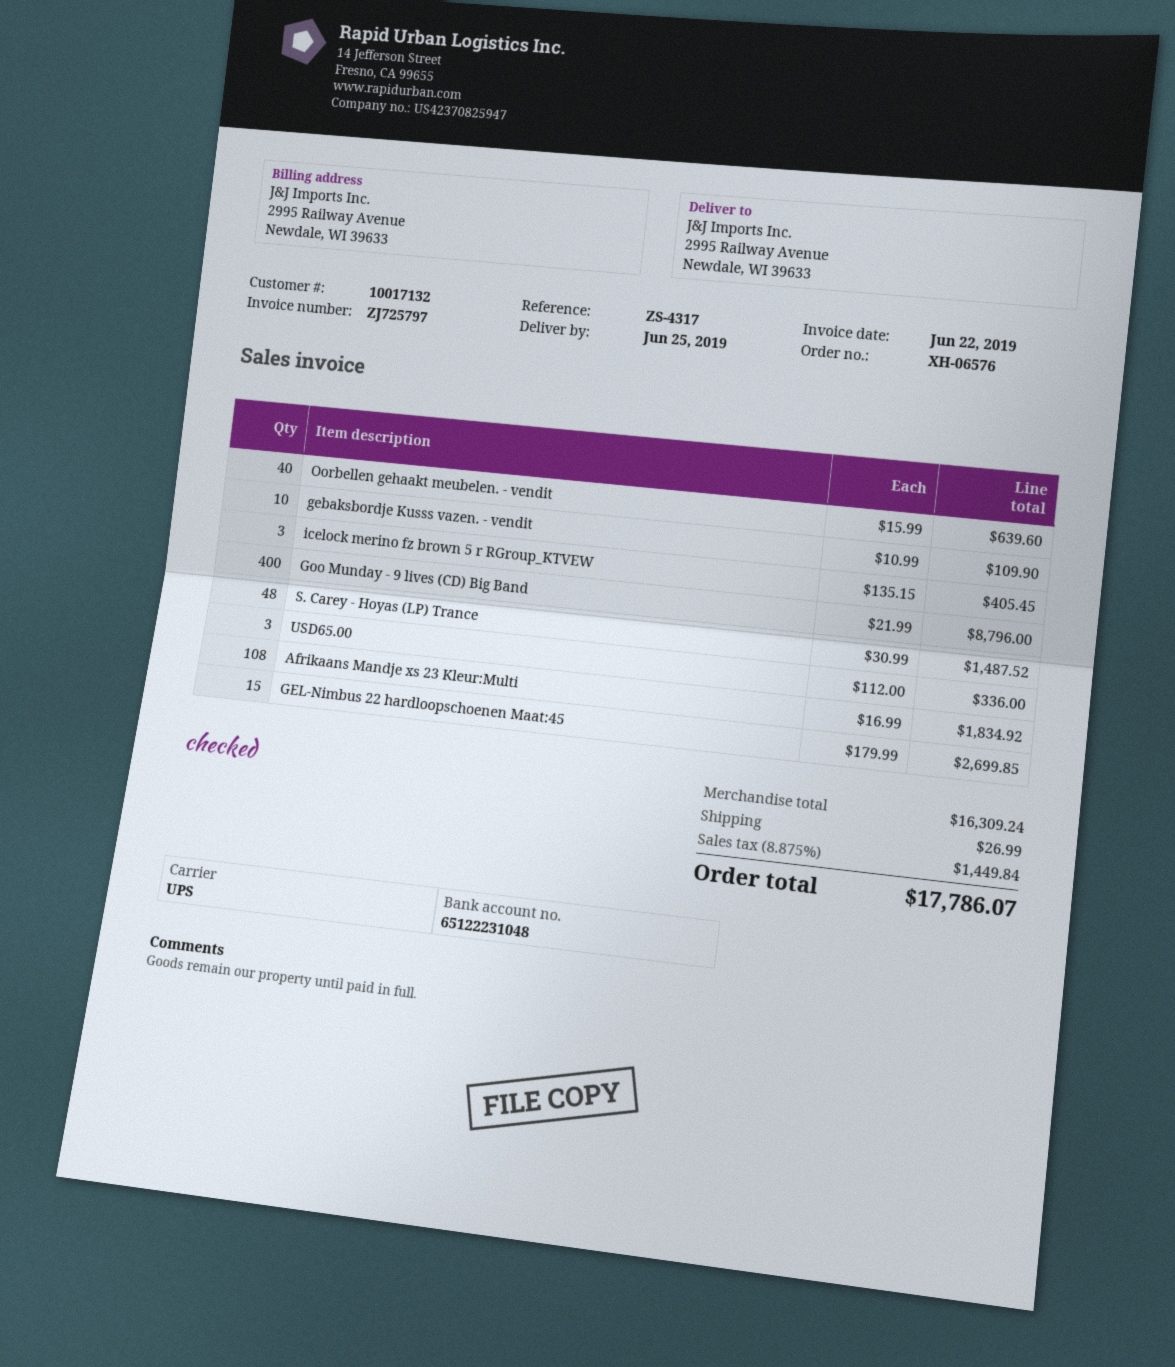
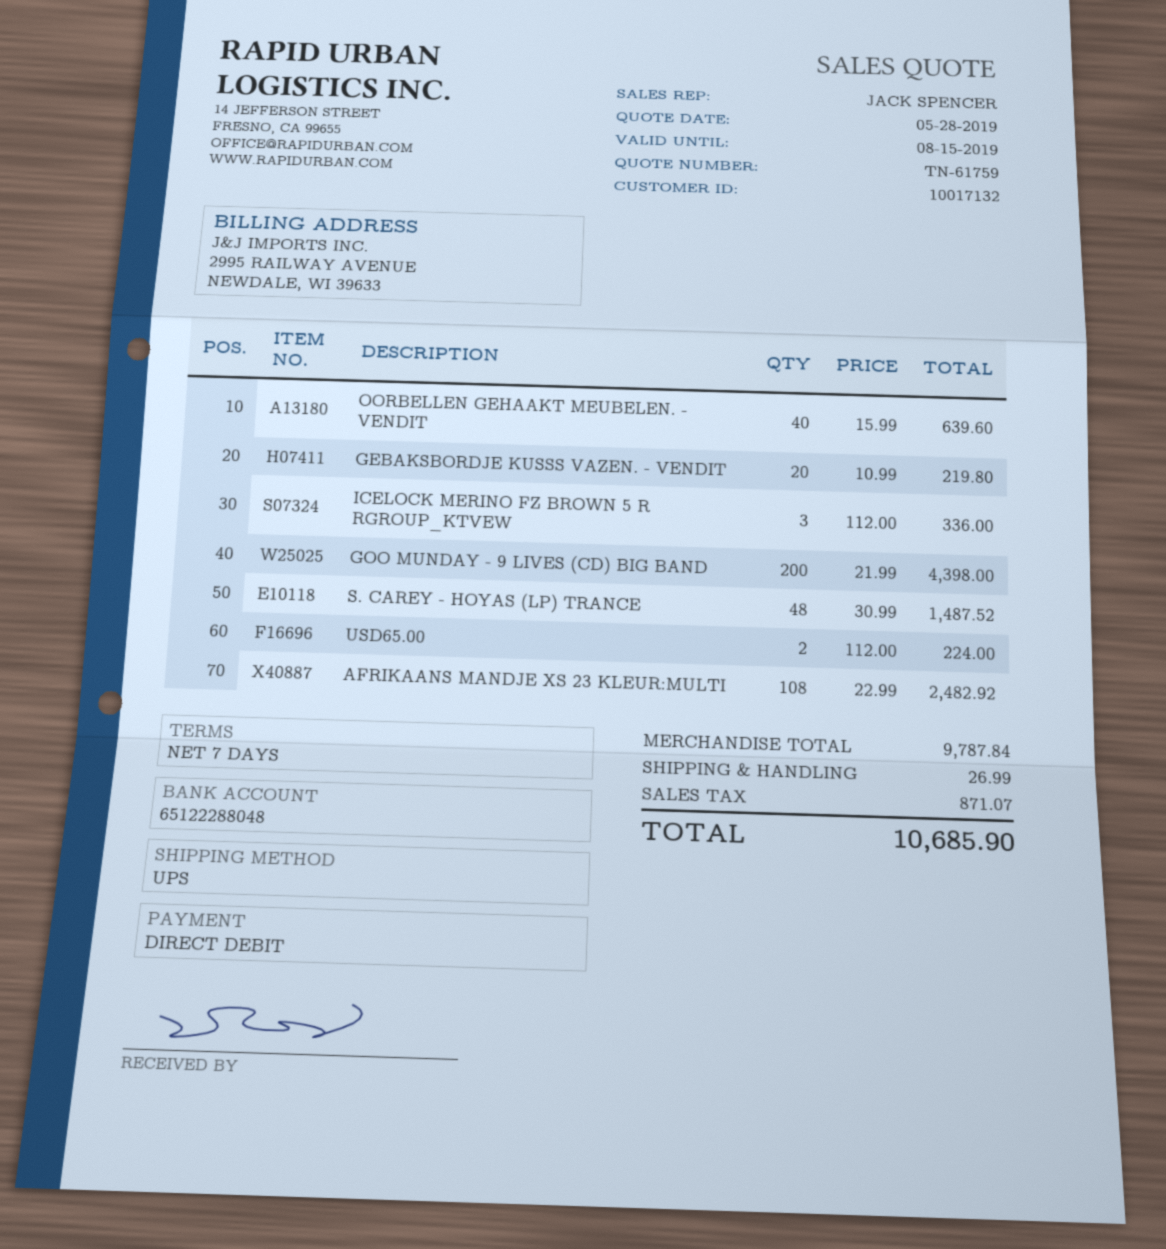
bank account: 65122231048 -> 65122288048
gebaksbordje Kusss vazen. - vendit: 10 x 10.99 = 109.90 -> 20 x 10.99 = 219.80
icelock merino fz brown 5 r RGroup_KTVEW: 3 x 135.15 = 405.45 -> 3 x 112.00 = 336.00
Goo Munday - 9 lives (CD) Big Band: 400 x 21.99 = 8796.00 -> 200 x 21.99 = 4398.00
USD65.00: 3 x 112.00 = 336.00 -> 2 x 112.00 = 224.00
Afrikaans Mandje xs 23 Kleur:Multi: 108 x 16.99 = 1834.92 -> 108 x 22.99 = 2482.92
GEL-Nimbus 22 hardloopschoenen Maat:45: 15 x 179.99 = 2699.85 -> none
subtotal: 16309.24 -> 9787.84
tax: 1449.84 -> 871.07
total: 17786.07 -> 10685.90

